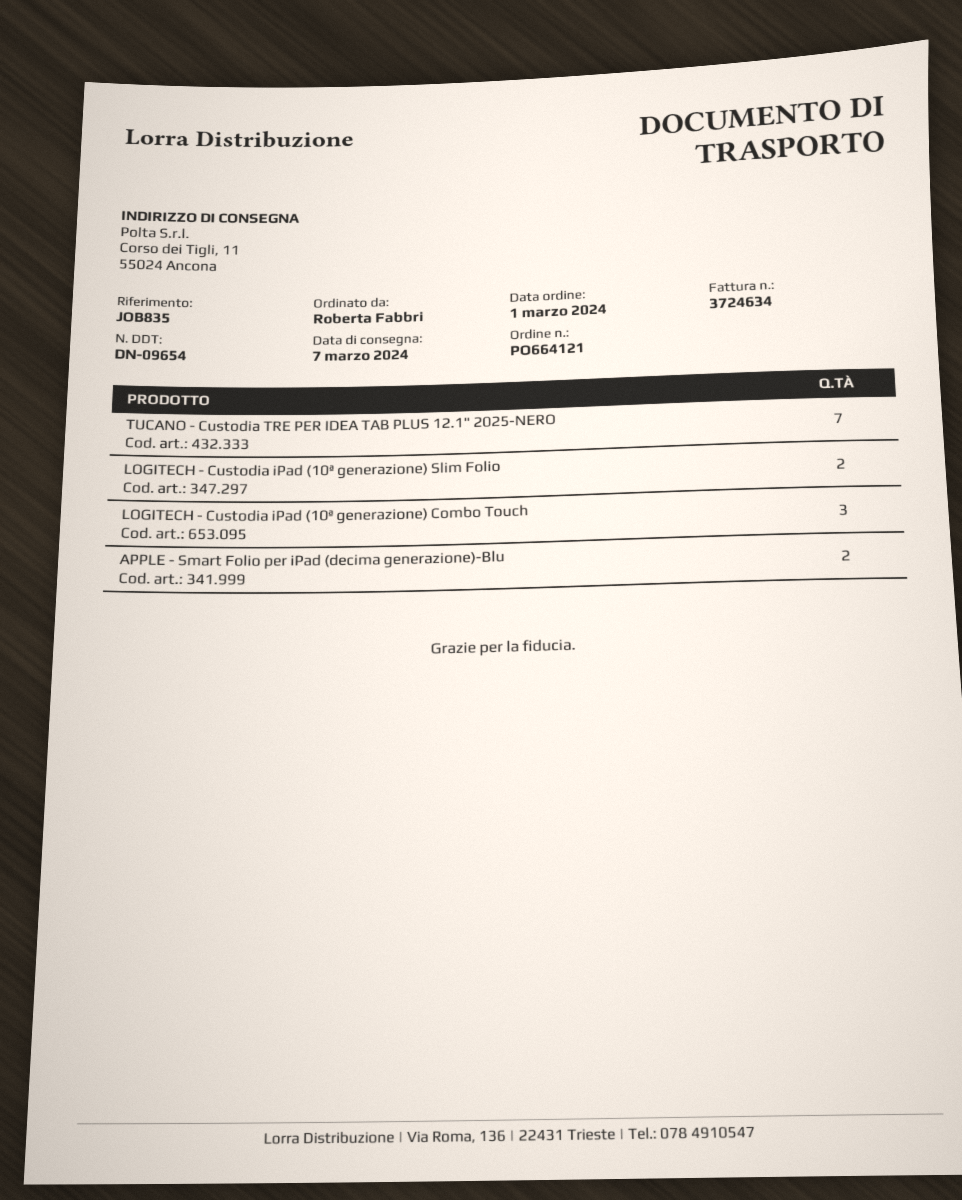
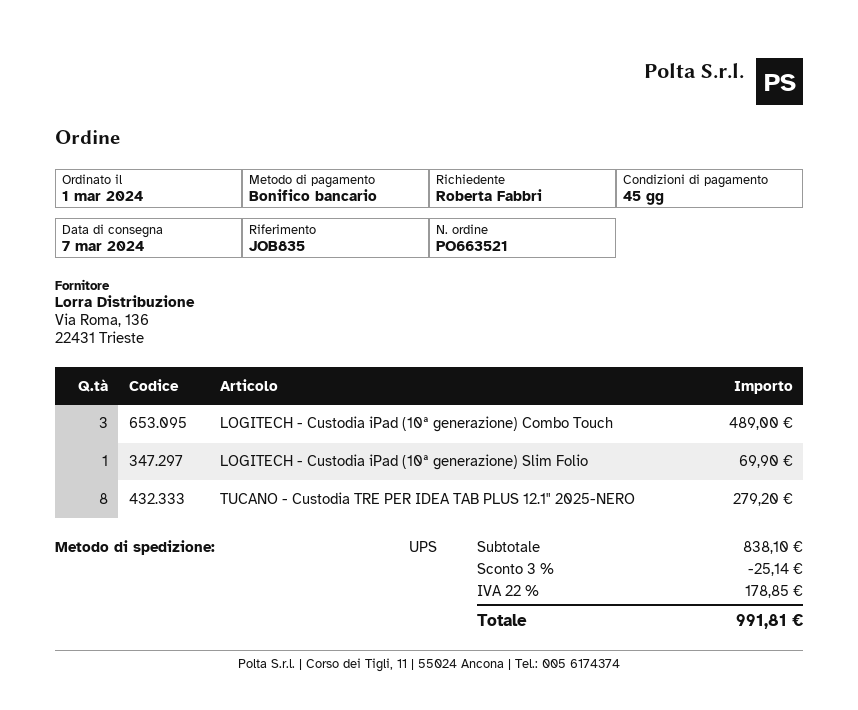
order number: PO664121 -> PO663521
TUCANO - Custodia TRE PER IDEA TAB PLUS 12.1" 2025-NERO: 7 -> 8
LOGITECH - Custodia iPad (10ª generazione) Slim Folio: 2 -> 1
APPLE - Smart Folio per iPad (decima generazione)-Blu: 2 -> none

